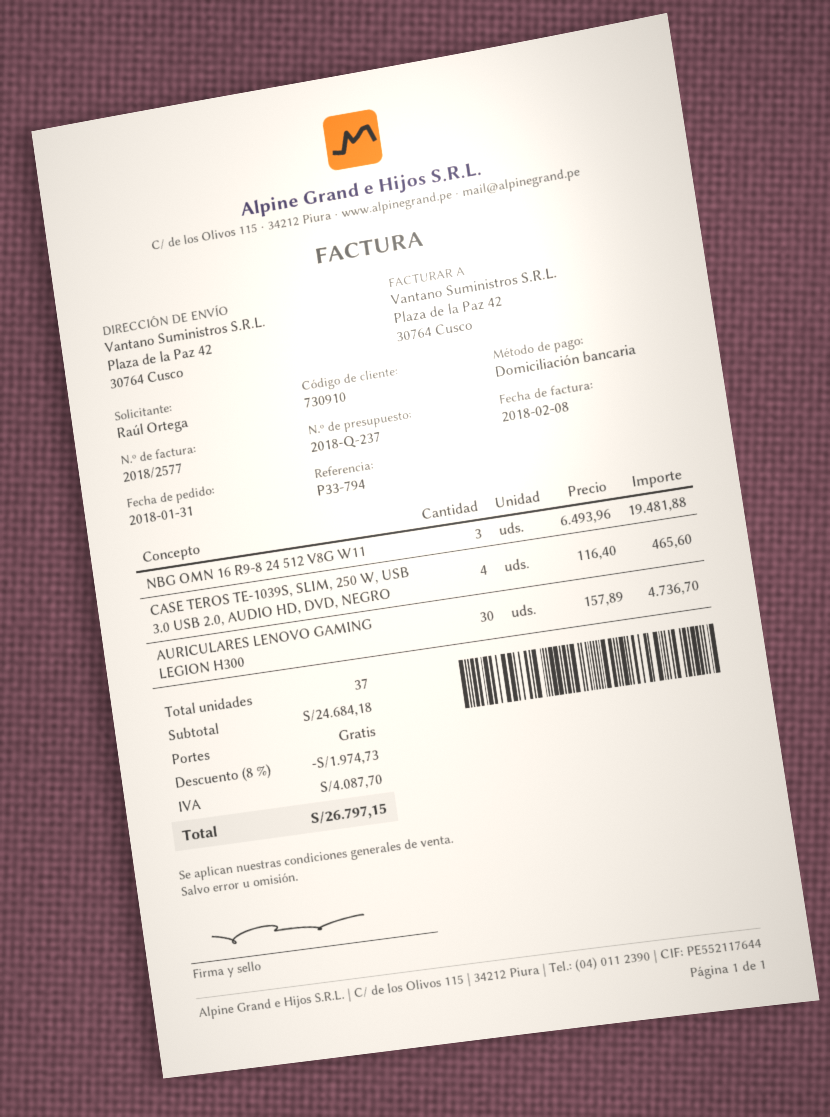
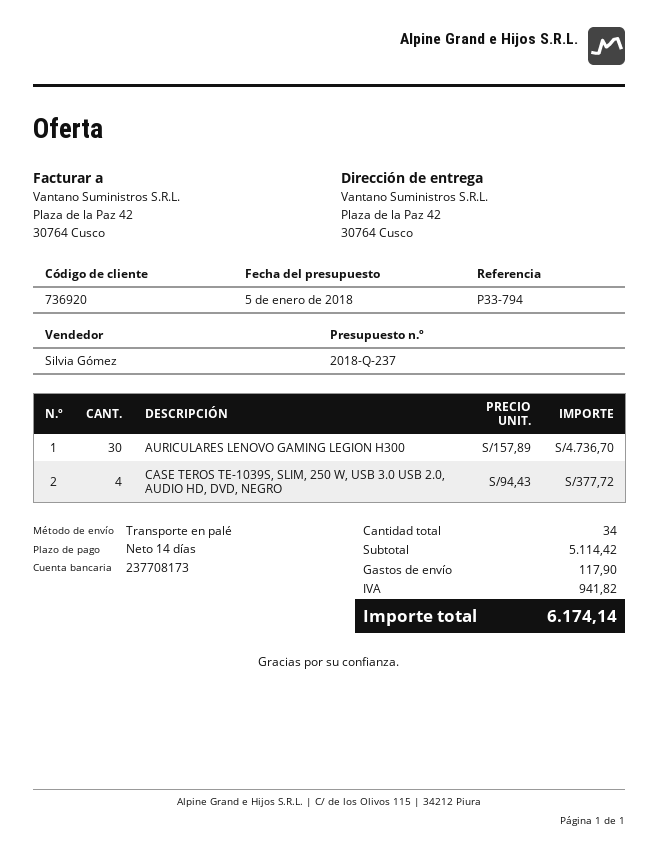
customer number: 730910 -> 736920
NBG OMN 16 R9-8 24 512 V8G W11: 3 x 6493.96 = 19481.88 -> none
CASE TEROS TE-1039S, SLIM, 250 W, USB 3.0 USB 2.0, AUDIO HD, DVD, NEGRO: 4 x 116.40 = 465.60 -> 4 x 94.43 = 377.72
total quantity: 37 -> 34
subtotal: 24684.18 -> 5114.42
discount: 8% = 1974.73 -> none
shipping: 0.00 -> 117.90
tax: 4087.70 -> 941.82
total: 26797.15 -> 6174.14

